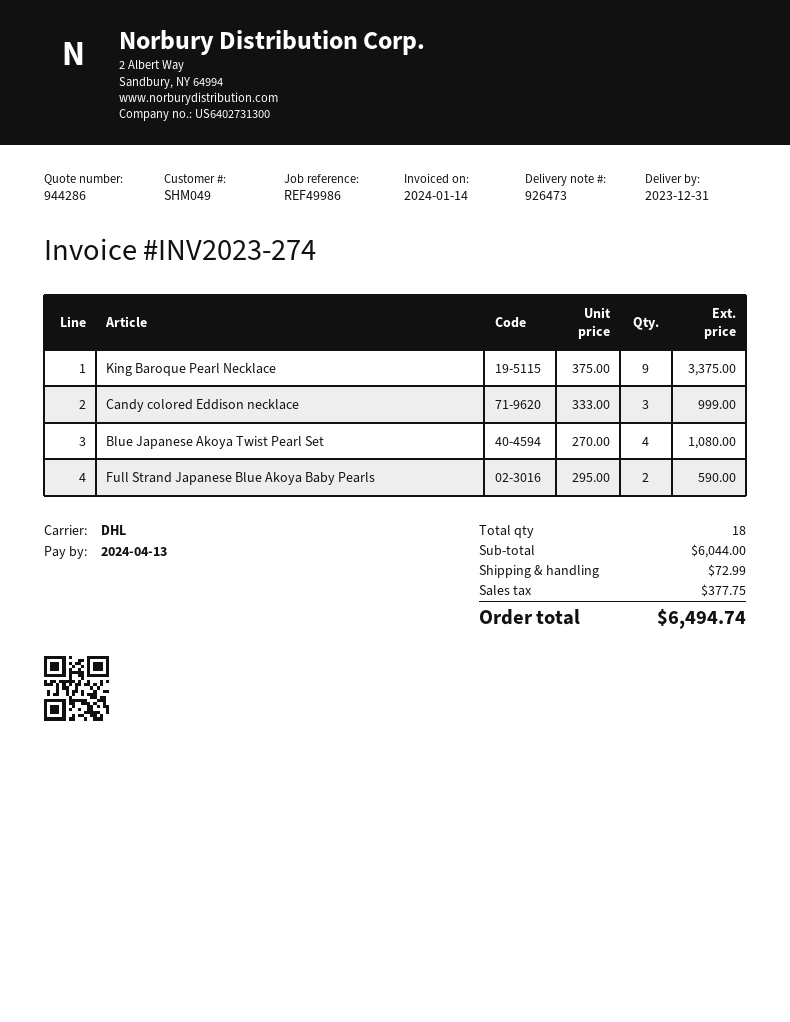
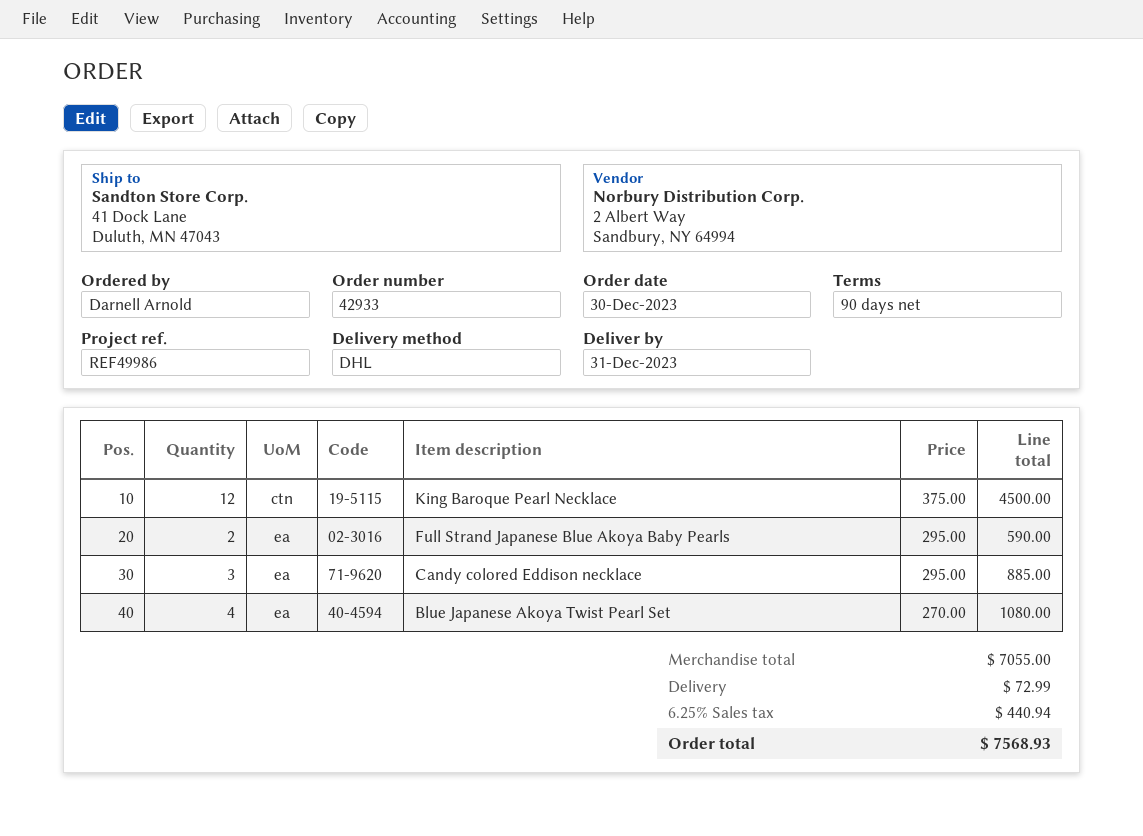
King Baroque Pearl Necklace: 9 x 375.00 = 3375.00 -> 12 x 375.00 = 4500.00
Candy colored Eddison necklace: 3 x 333.00 = 999.00 -> 3 x 295.00 = 885.00
subtotal: 6044.00 -> 7055.00
tax: 377.75 -> 440.94
total: 6494.74 -> 7568.93

